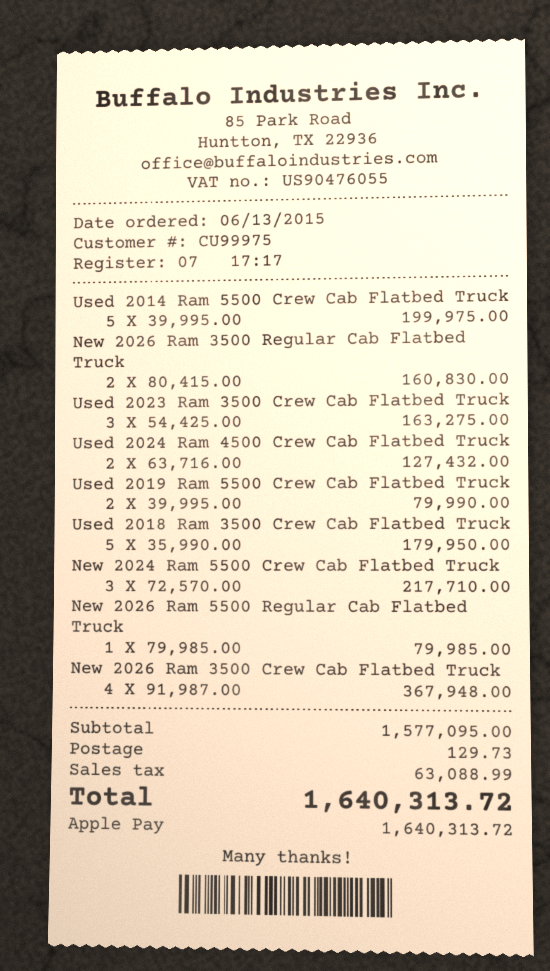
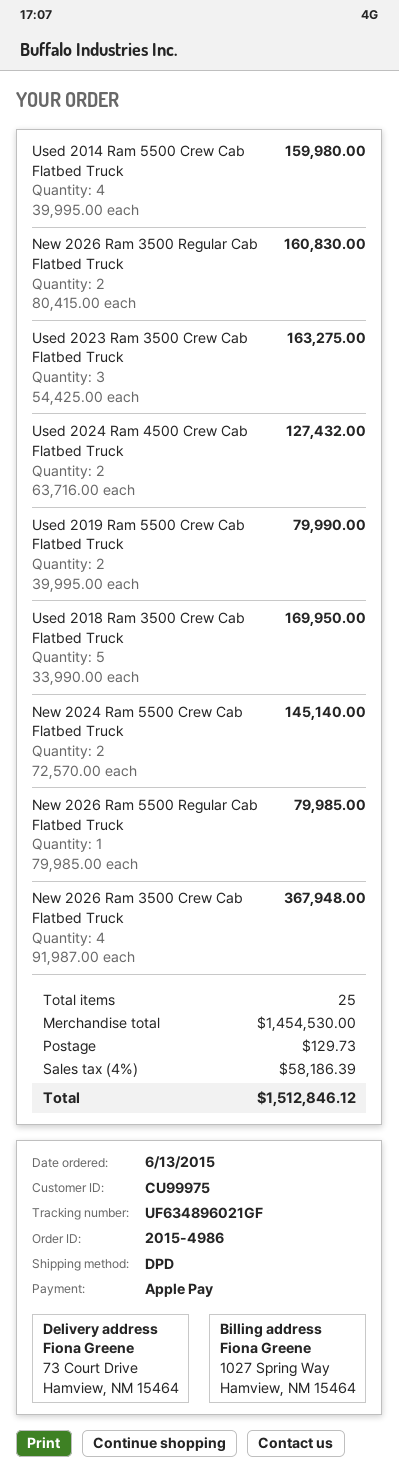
Used 2014 Ram 5500 Crew Cab Flatbed Truck: 5 x 39995.00 = 199975.00 -> 4 x 39995.00 = 159980.00
Used 2018 Ram 3500 Crew Cab Flatbed Truck: 5 x 35990.00 = 179950.00 -> 5 x 33990.00 = 169950.00
New 2024 Ram 5500 Crew Cab Flatbed Truck: 3 x 72570.00 = 217710.00 -> 2 x 72570.00 = 145140.00
subtotal: 1577095.00 -> 1454530.00
tax: 63088.99 -> 58186.39
total: 1640313.72 -> 1512846.12

